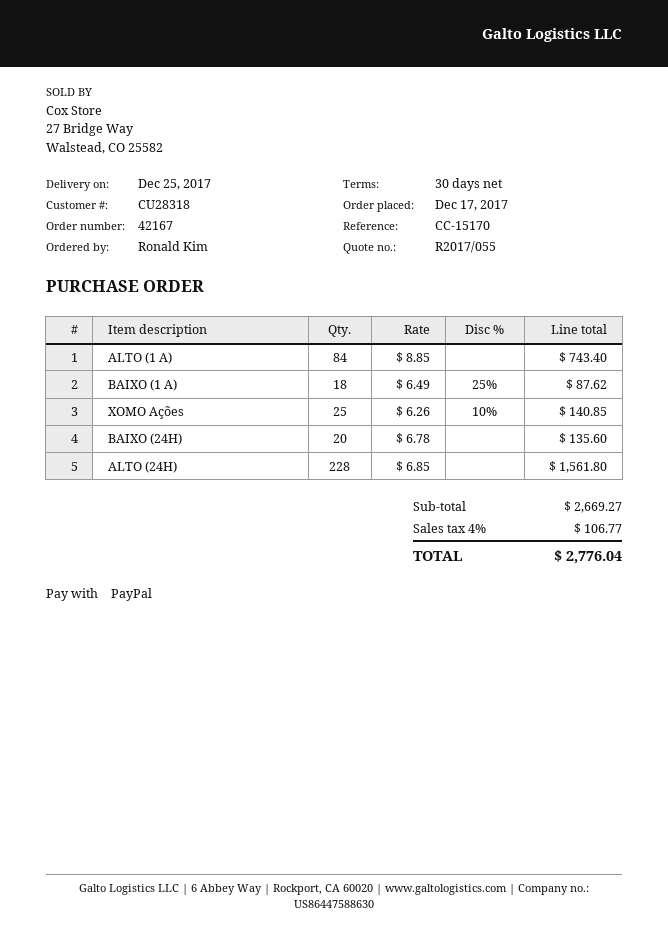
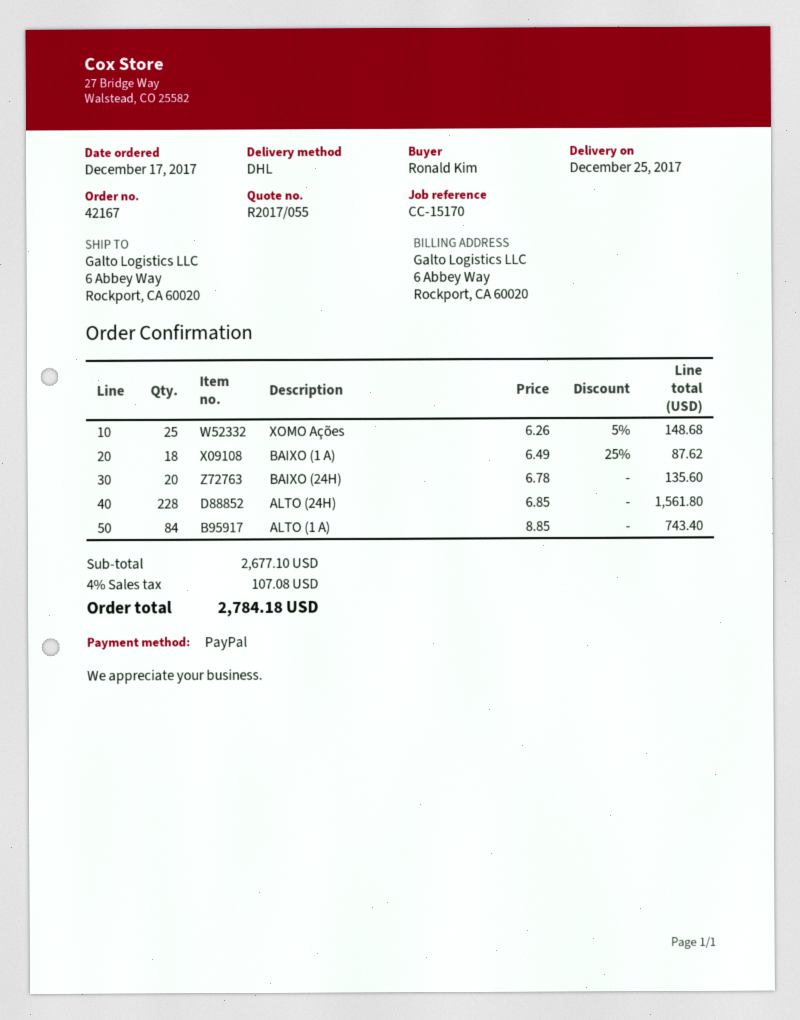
XOMO Ações: 25 x 6.26 - 10% = 140.85 -> 25 x 6.26 - 5% = 148.68
subtotal: 2669.27 -> 2677.10
tax: 4% = 106.77 -> 4% = 107.08
total: 2776.04 -> 2784.18

